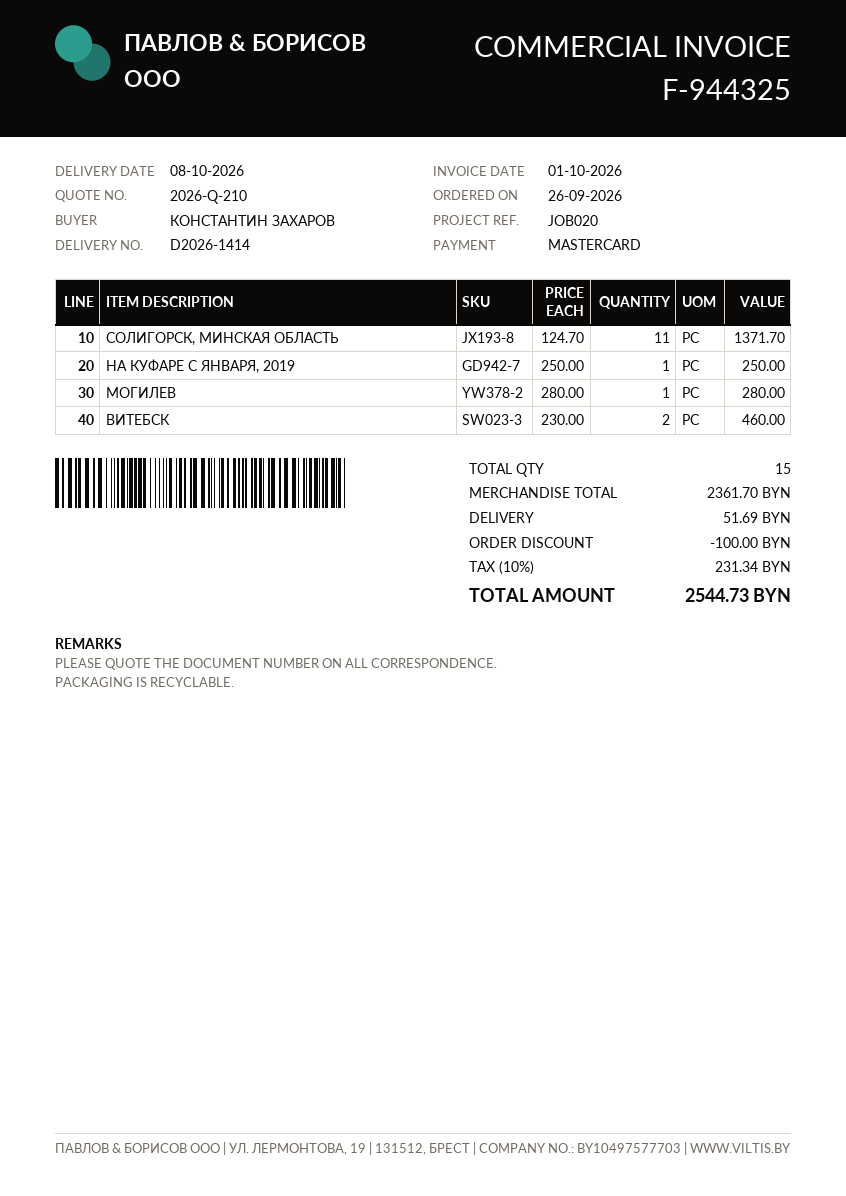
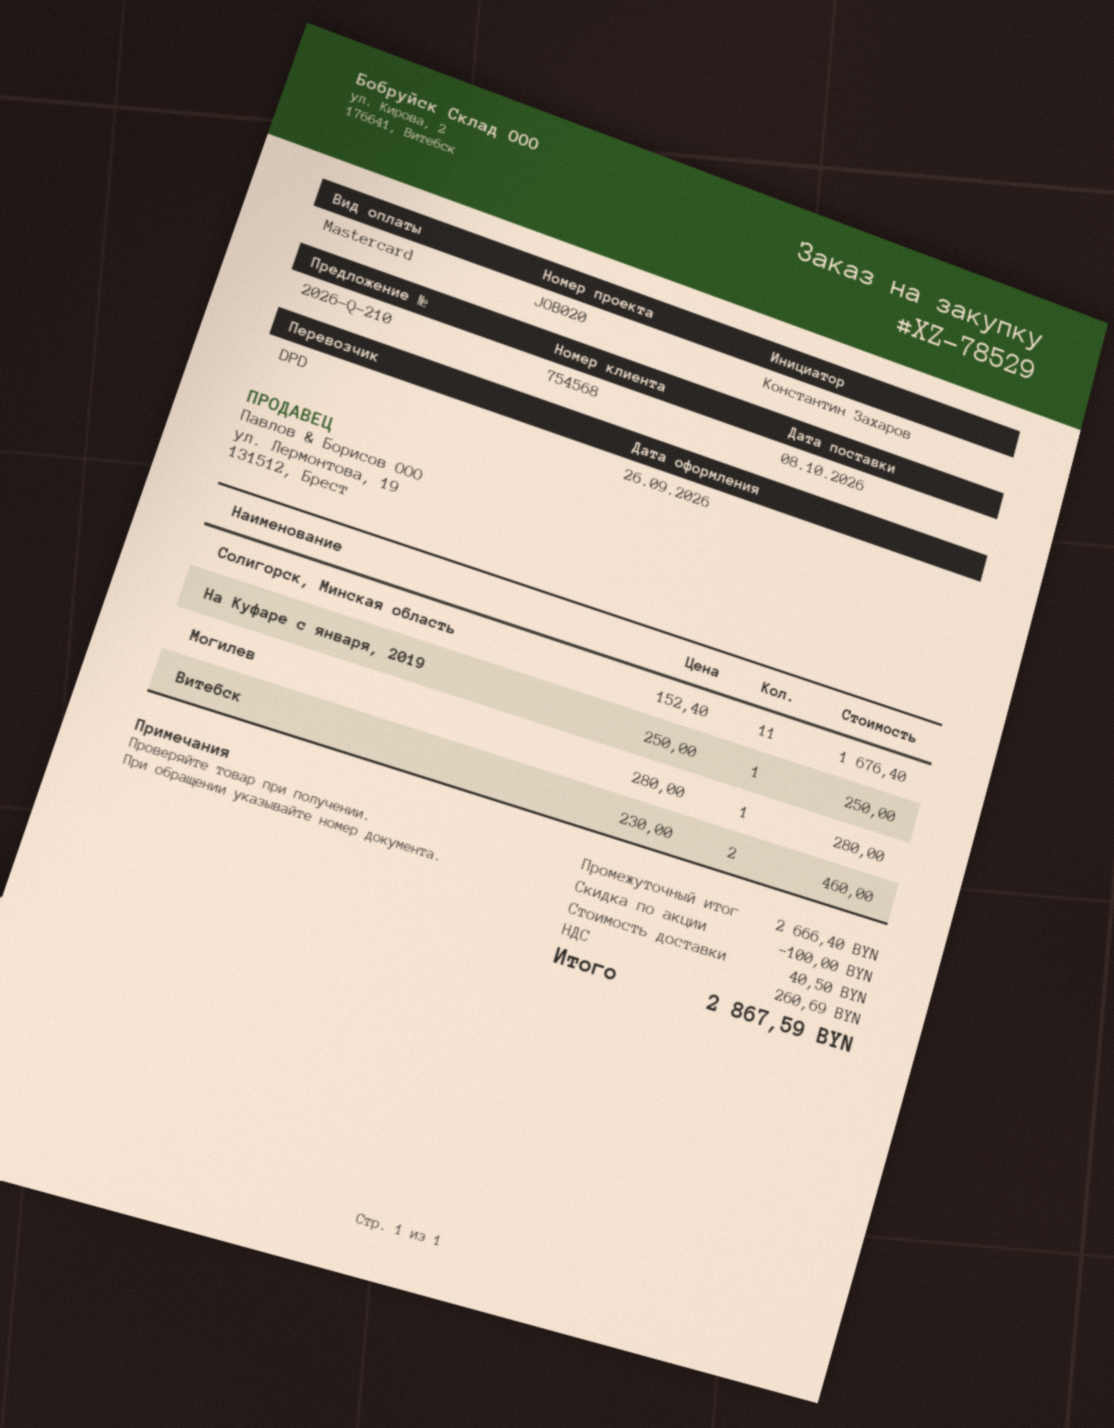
СОЛИГОРСК, МИНСКАЯ ОБЛАСТЬ: 11 x 124.70 = 1371.70 -> 11 x 152.40 = 1676.40
subtotal: 2361.70 -> 2666.40
shipping: 51.69 -> 40.50
tax: 231.34 -> 260.69
total: 2544.73 -> 2867.59

